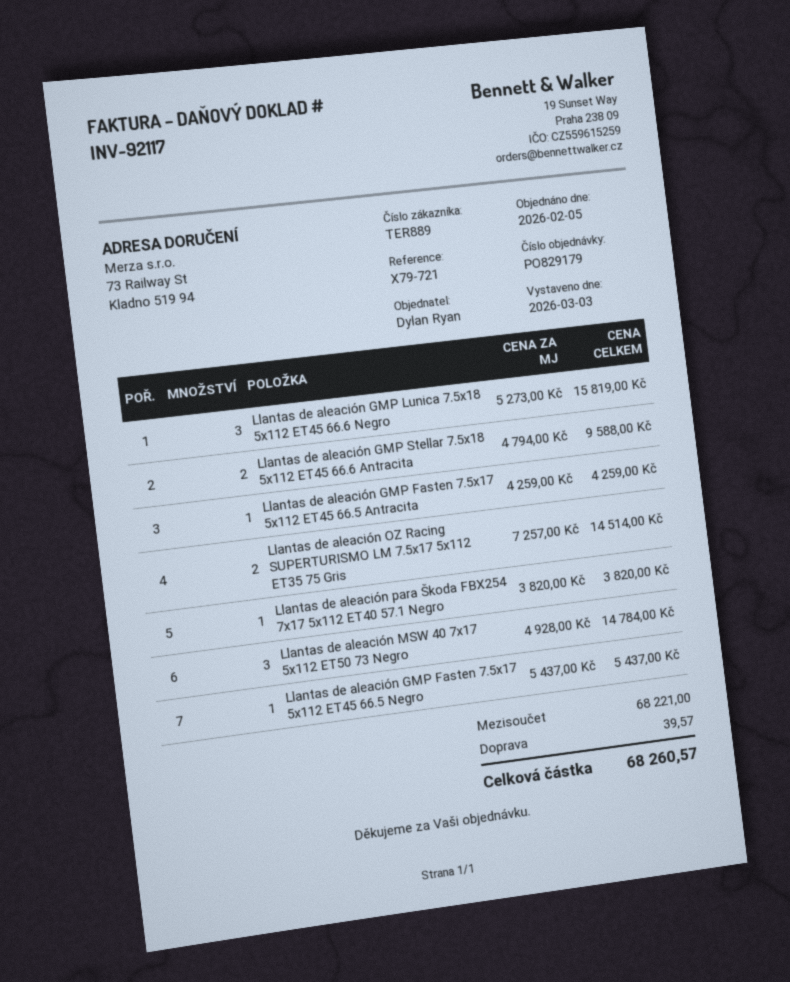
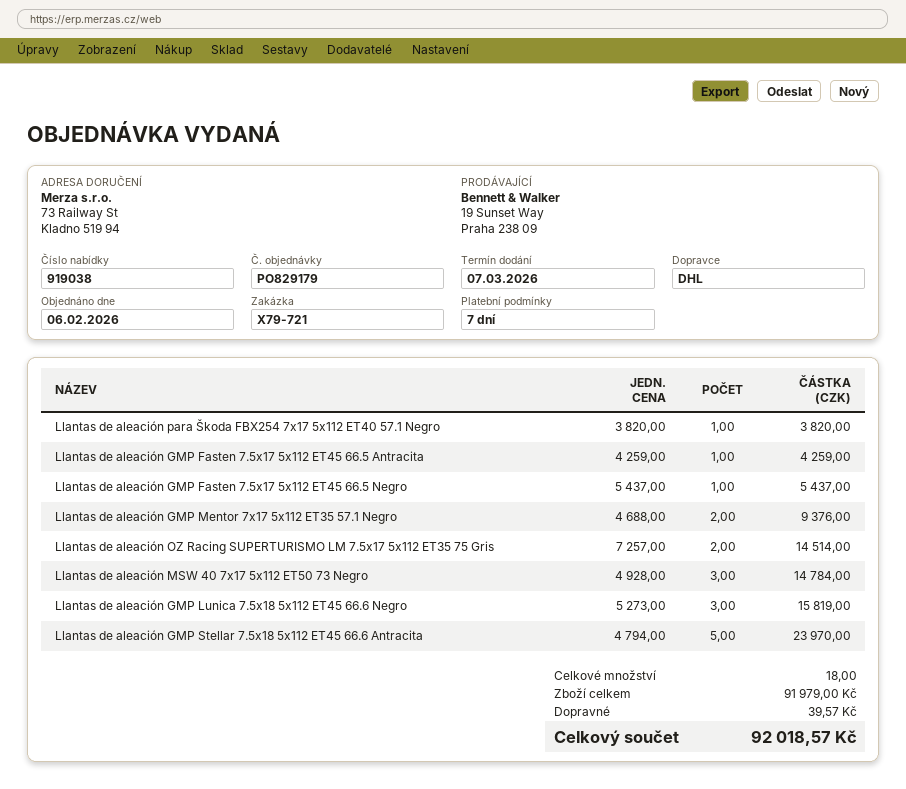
order date: 2026-02-05 -> 2026-02-06
Llantas de aleación GMP Stellar 7.5x18 5x112 ET45 66.6 Antracita: 2 x 4794.00 = 9588.00 -> 5 x 4794.00 = 23970.00
Llantas de aleación GMP Mentor 7x17 5x112 ET35 57.1 Negro: none -> 2 x 4688.00 = 9376.00
subtotal: 68221.00 -> 91979.00
total: 68260.57 -> 92018.57

